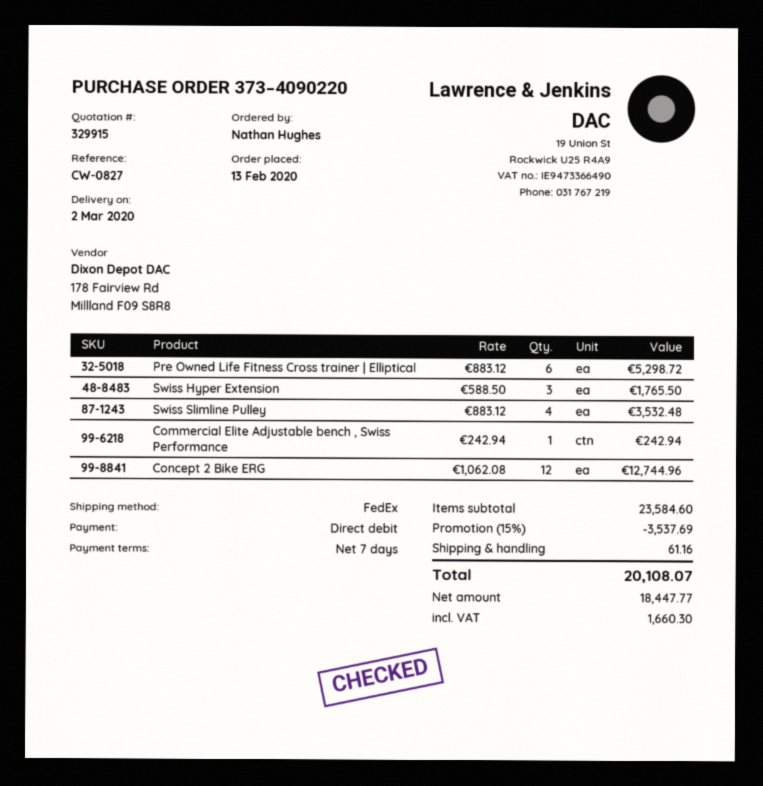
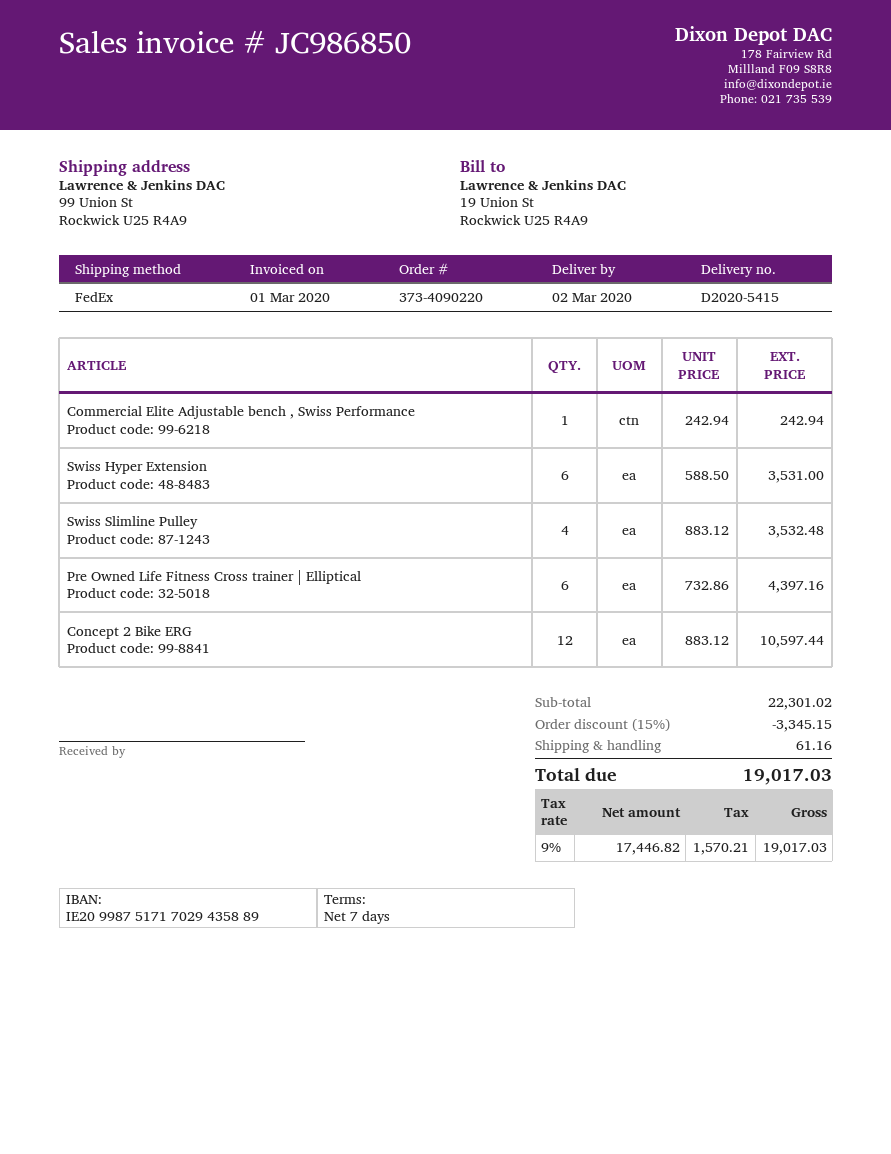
Pre Owned Life Fitness Cross trainer | Elliptical: 6 x 883.12 = 5298.72 -> 6 x 732.86 = 4397.16
Swiss Hyper Extension: 3 x 588.50 = 1765.50 -> 6 x 588.50 = 3531.00
Concept 2 Bike ERG: 12 x 1062.08 = 12744.96 -> 12 x 883.12 = 10597.44
subtotal: 23584.60 -> 22301.02
discount: 15% = 3537.69 -> 15% = 3345.15
net: 18447.77 -> 17446.82
tax: 1660.30 -> 1570.21
total: 20108.07 -> 19017.03

